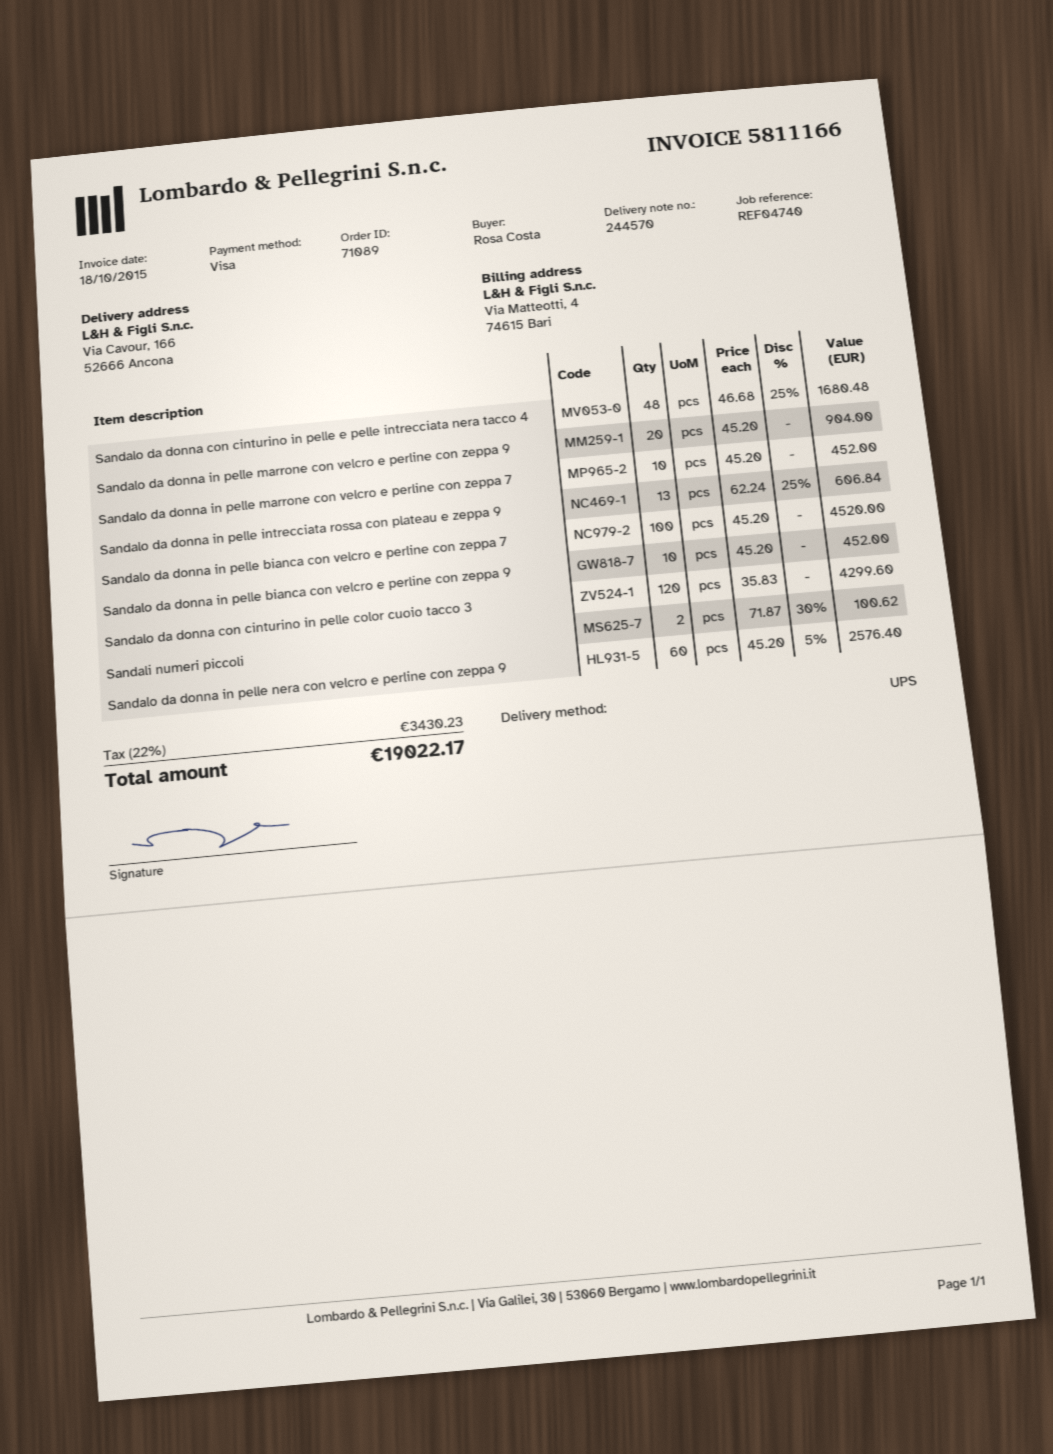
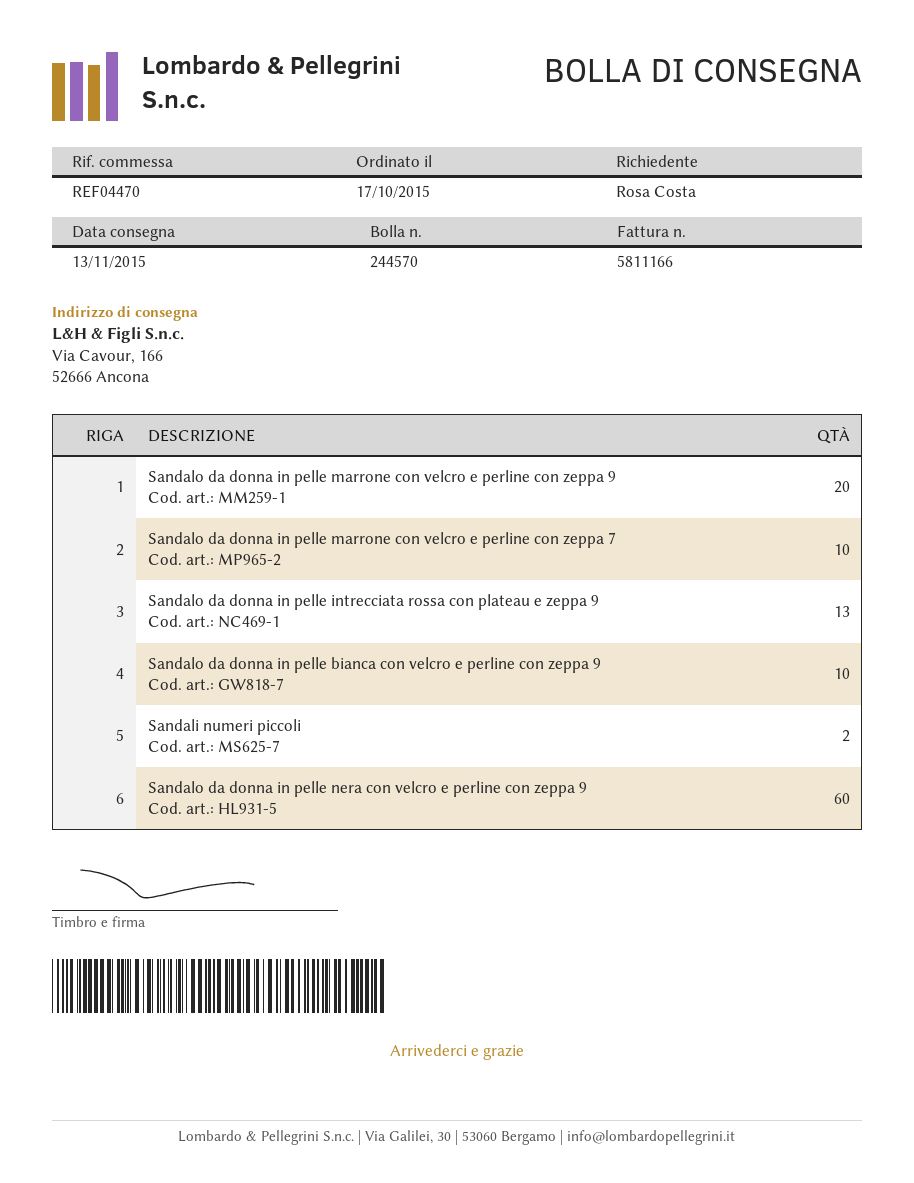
reference: REF04740 -> REF04470
Sandalo da donna con cinturino in pelle e pelle intrecciata nera tacco 4: 48 -> none
Sandalo da donna in pelle bianca con velcro e perline con zeppa 7: 100 -> none
Sandalo da donna con cinturino in pelle color cuoio tacco 3: 120 -> none

